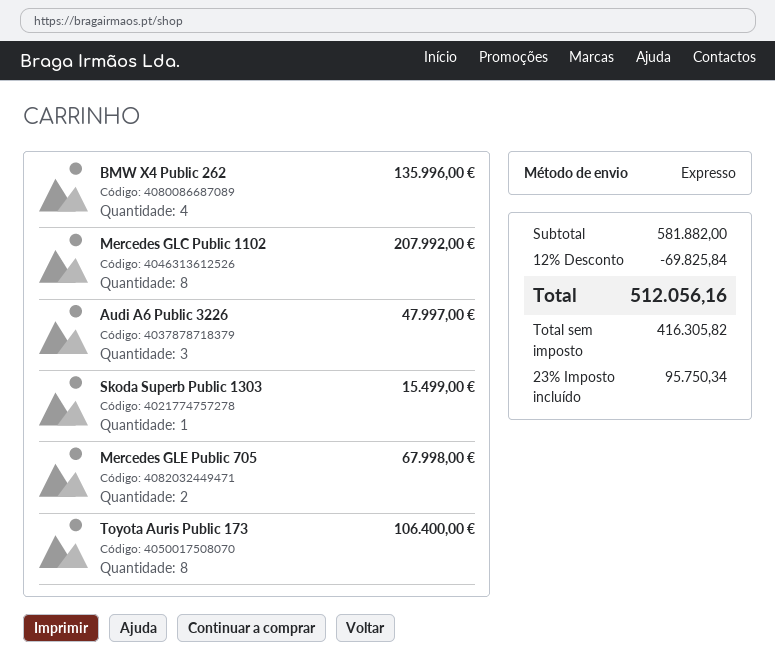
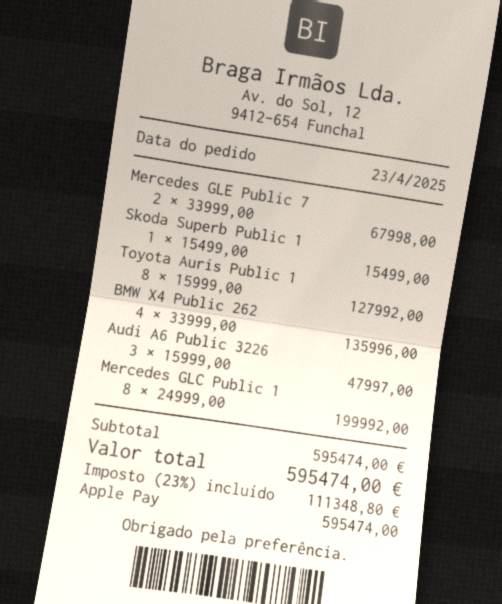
Mercedes GLC Public 1102: 8 for 207992.00 -> 8 for 199992.00
Toyota Auris Public 173: 8 for 106400.00 -> 8 for 127992.00
subtotal: 581882.00 -> 595474.00
discount: 12% = 69825.84 -> none
tax: 23% = 95750.34 -> 23% = 111348.80
total: 512056.16 -> 595474.00

